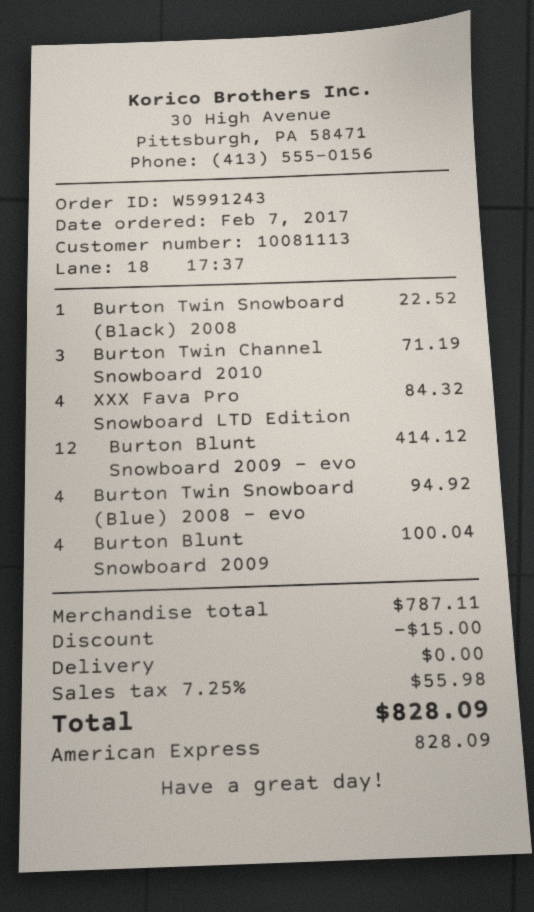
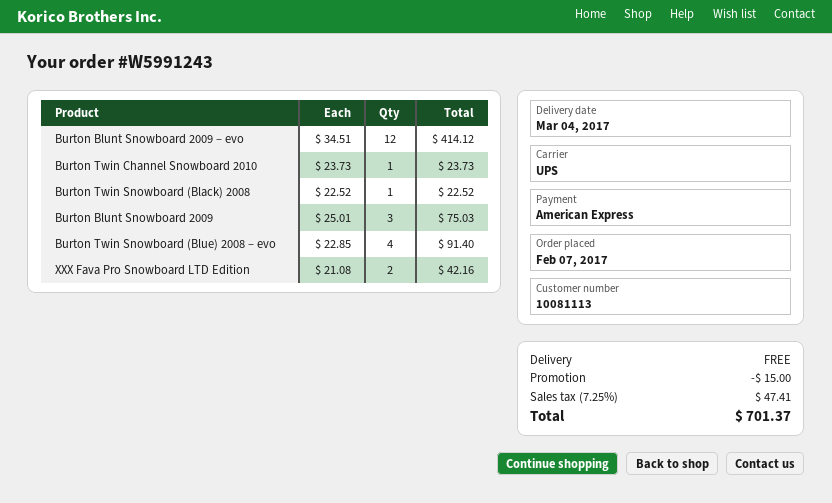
Burton Twin Channel Snowboard 2010: 3 for 71.19 -> 1 for 23.73
XXX Fava Pro Snowboard LTD Edition: 4 for 84.32 -> 2 for 42.16
Burton Twin Snowboard (Blue) 2008 – evo: 4 for 94.92 -> 4 for 91.40
Burton Blunt Snowboard 2009: 4 for 100.04 -> 3 for 75.03
tax: 7.25% = 55.98 -> 7.25% = 47.41
total: 828.09 -> 701.37

